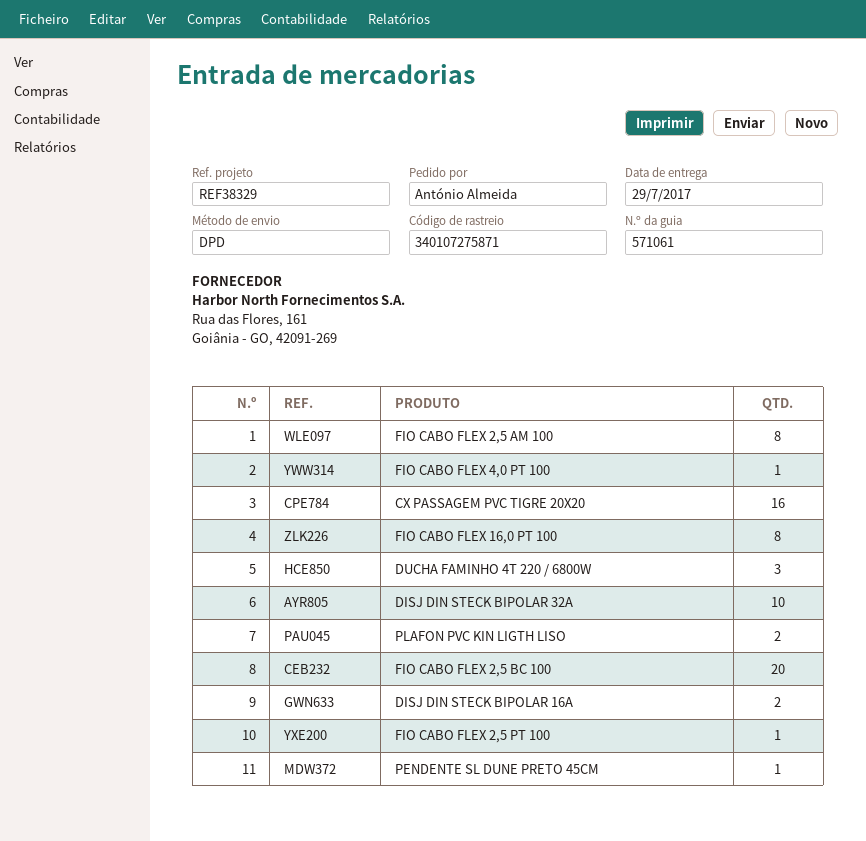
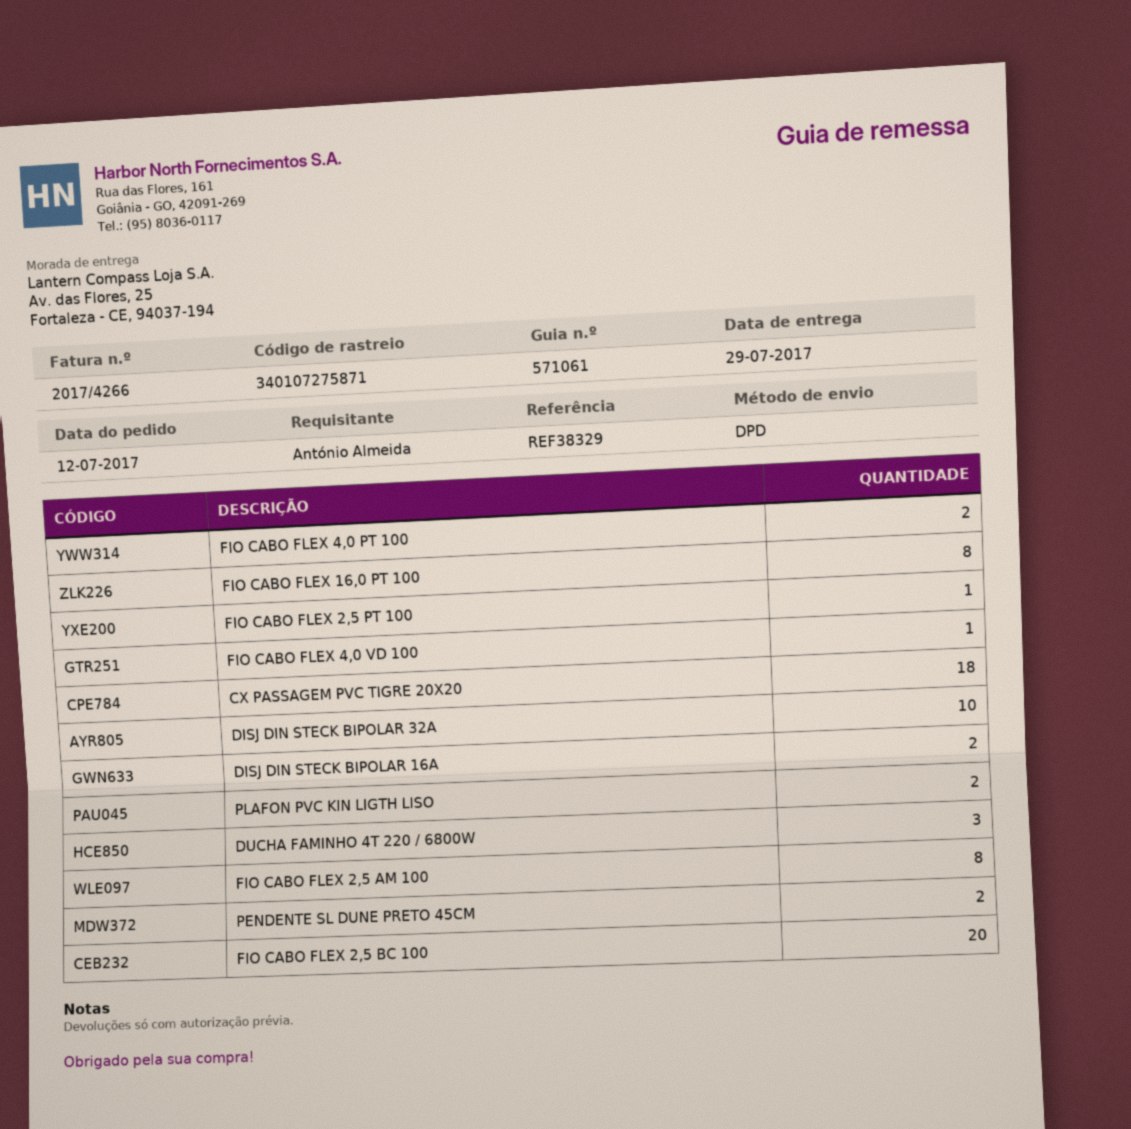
FIO CABO FLEX 4,0 PT 100: 1 -> 2
CX PASSAGEM PVC TIGRE 20X20: 16 -> 18
PENDENTE SL DUNE PRETO 45CM: 1 -> 2
FIO CABO FLEX 4,0 VD 100: none -> 1

